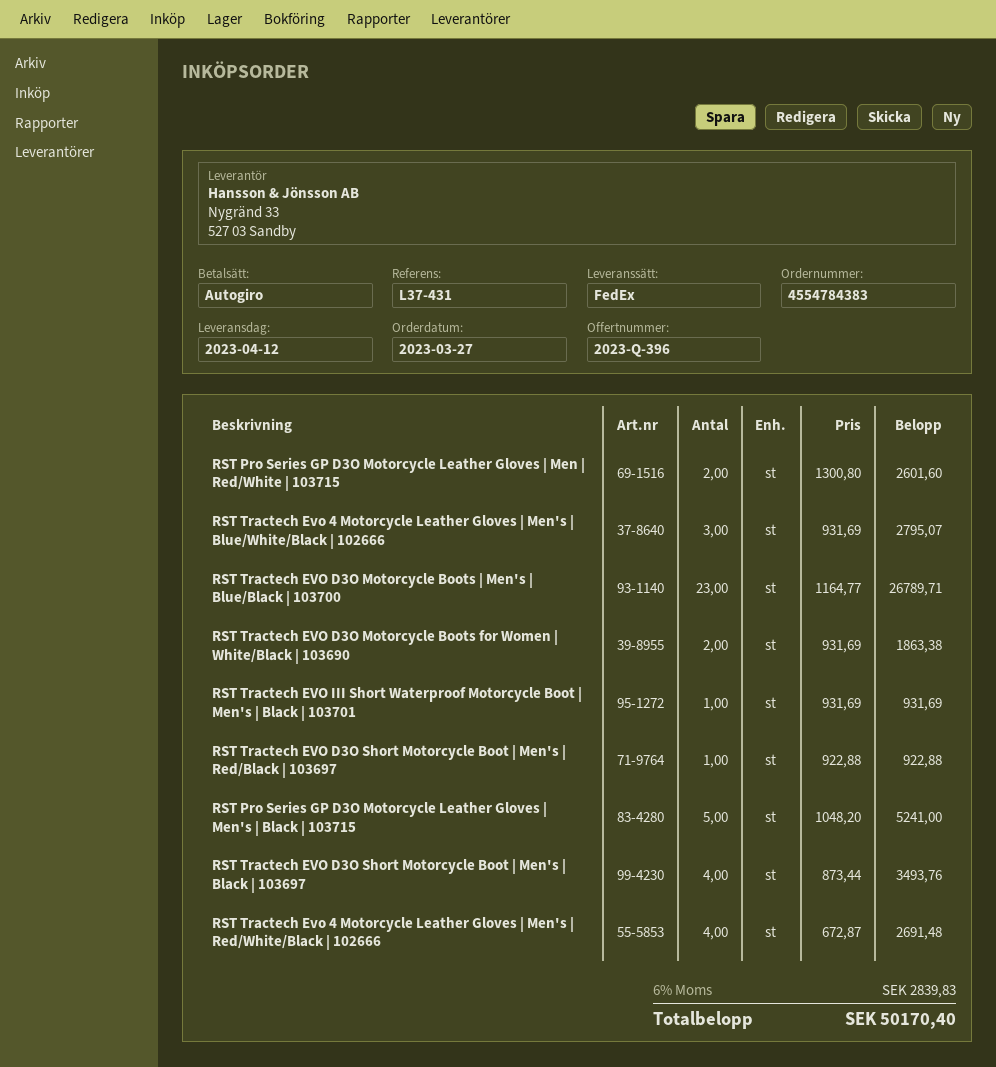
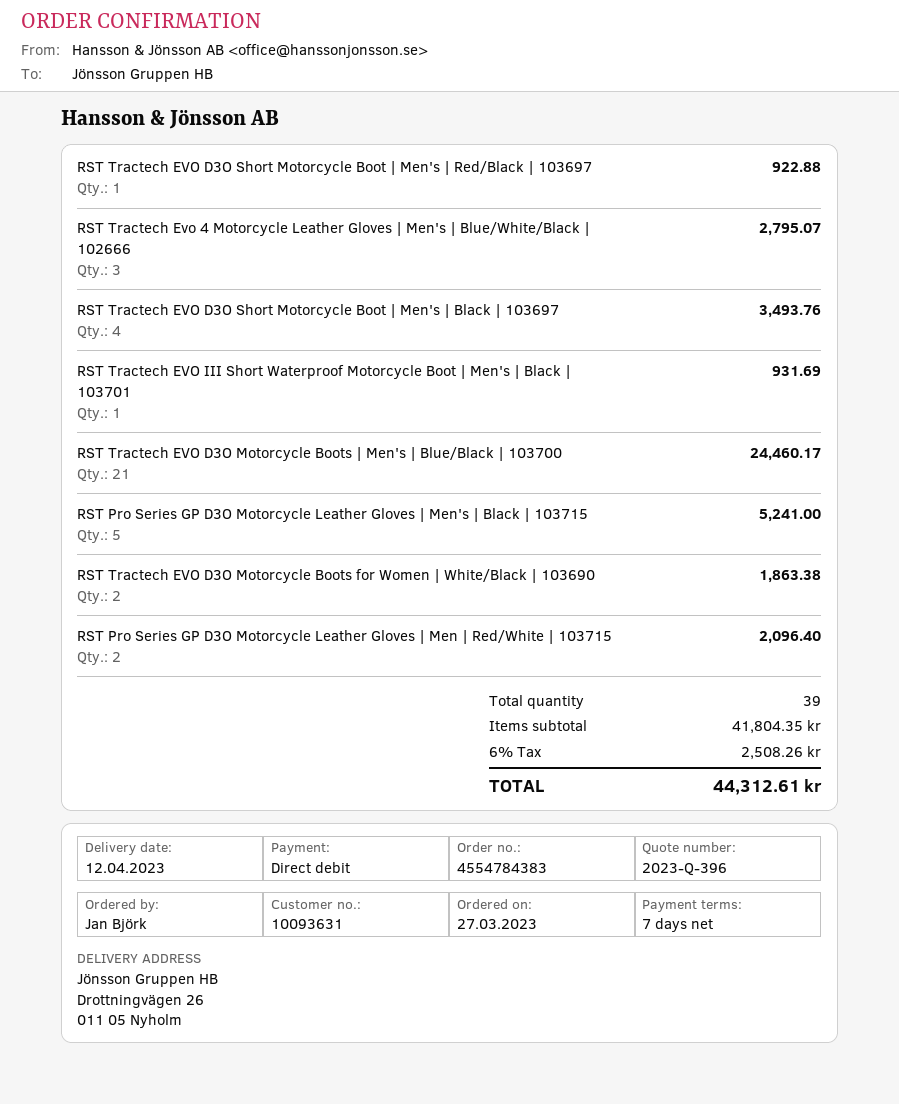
RST Pro Series GP D3O Motorcycle Leather Gloves | Men | Red/White | 103715: 2 for 2601.60 -> 2 for 2096.40
RST Tractech EVO D3O Motorcycle Boots | Men's | Blue/Black | 103700: 23 for 26789.71 -> 21 for 24460.17
RST Tractech Evo 4 Motorcycle Leather Gloves | Men's | Red/White/Black | 102666: 4 for 2691.48 -> none
tax: 6% = 2839.83 -> 6% = 2508.26
total: 50170.40 -> 44312.61

